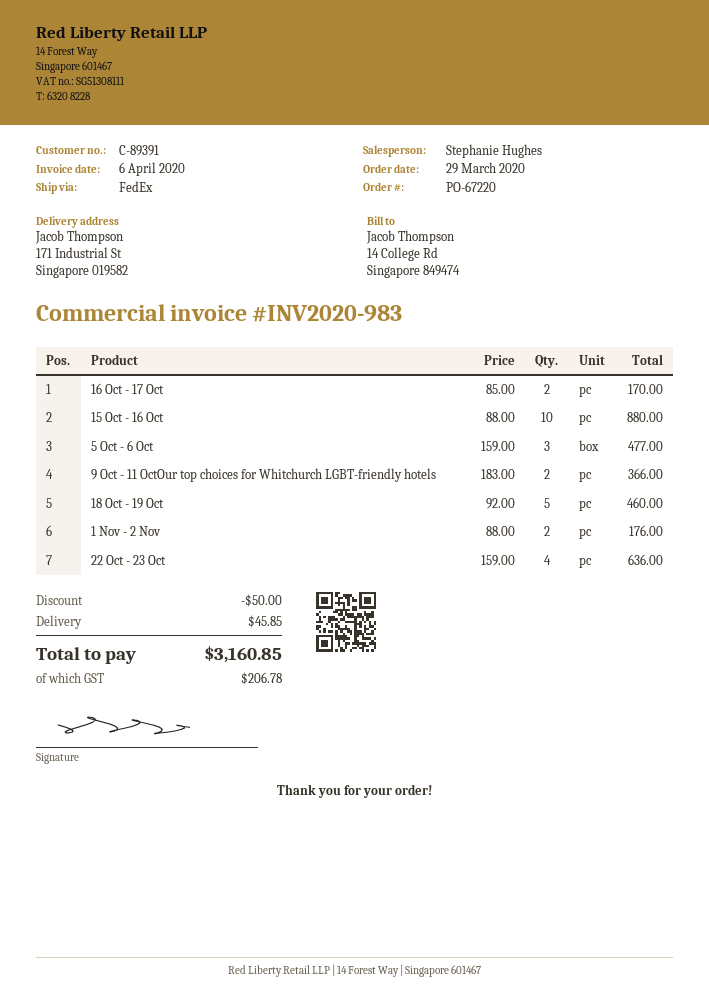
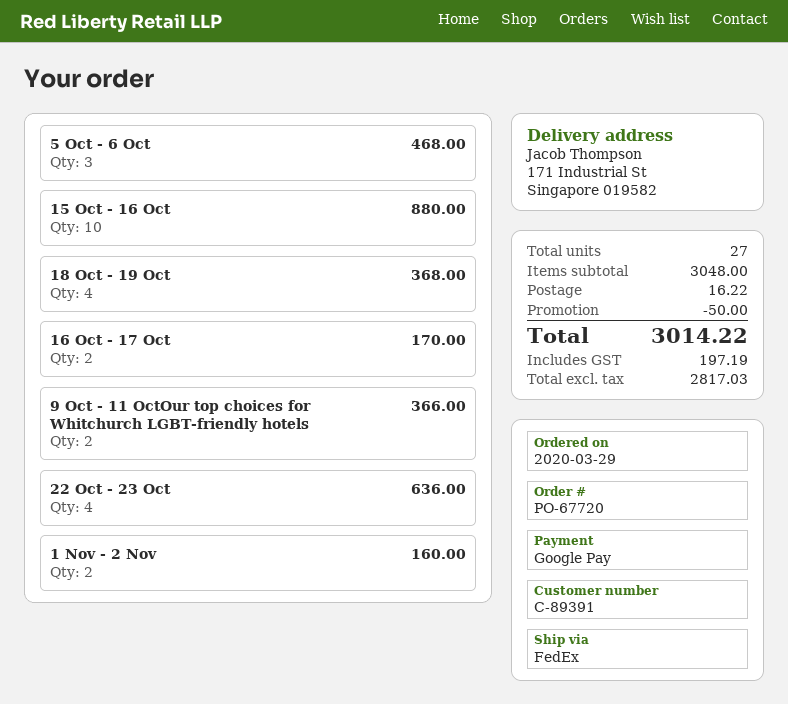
order number: PO-67220 -> PO-67720
5 Oct - 6 Oct: 3 for 477.00 -> 3 for 468.00
18 Oct - 19 Oct: 5 for 460.00 -> 4 for 368.00
1 Nov - 2 Nov: 2 for 176.00 -> 2 for 160.00
shipping: 45.85 -> 16.22
tax: 206.78 -> 197.19
total: 3160.85 -> 3014.22

